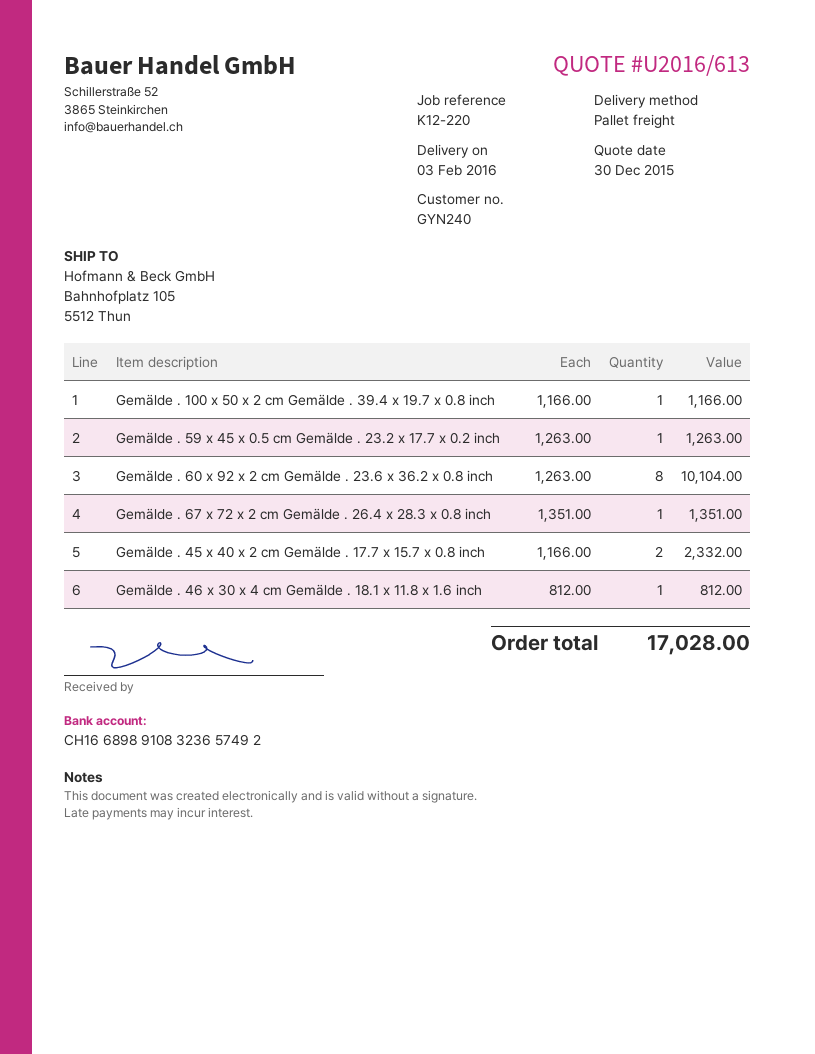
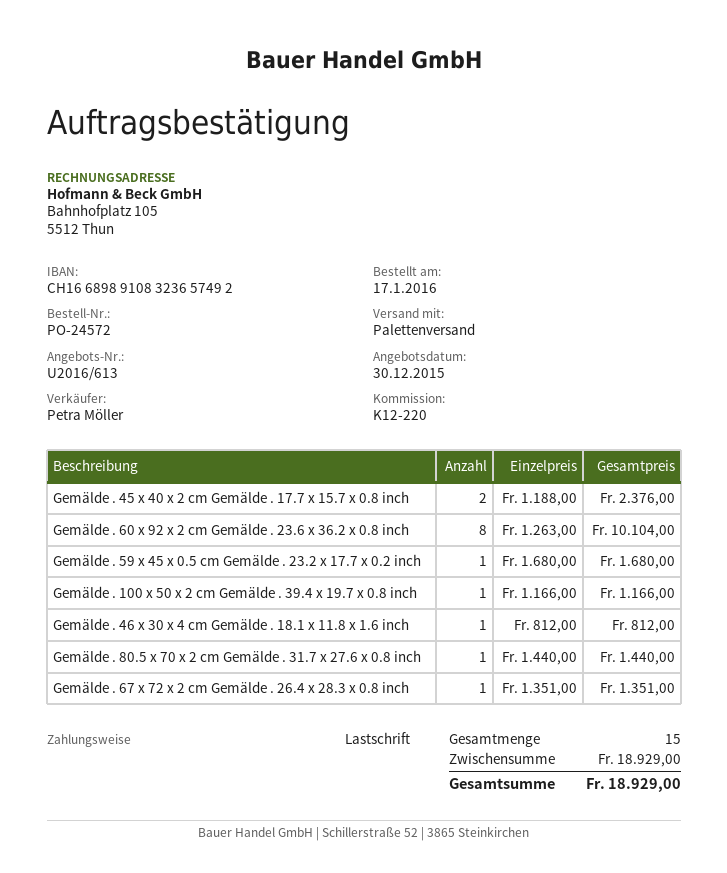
Gemälde . 59 x 45 x 0.5 cm Gemälde . 23.2 x 17.7 x 0.2 inch: 1 x 1263.00 = 1263.00 -> 1 x 1680.00 = 1680.00
Gemälde . 45 x 40 x 2 cm Gemälde . 17.7 x 15.7 x 0.8 inch: 2 x 1166.00 = 2332.00 -> 2 x 1188.00 = 2376.00
Gemälde . 80.5 x 70 x 2 cm Gemälde . 31.7 x 27.6 x 0.8 inch: none -> 1 x 1440.00 = 1440.00
total: 17028.00 -> 18929.00

